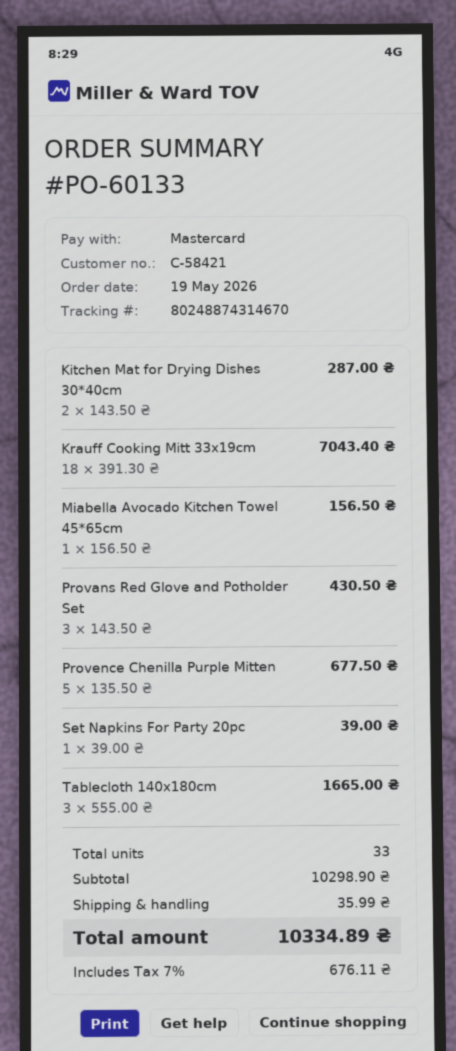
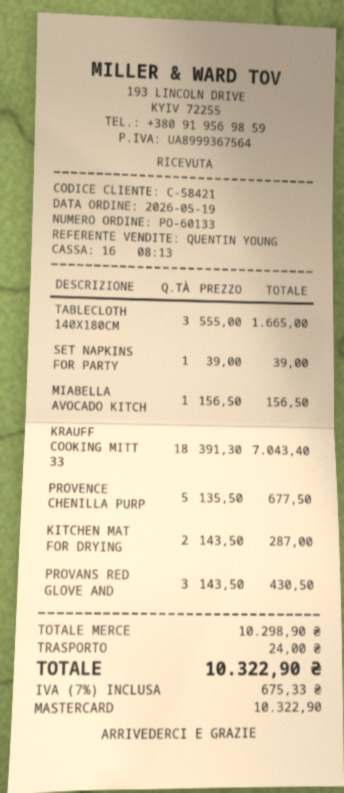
shipping: 35.99 -> 24.00
tax: 7% = 676.11 -> 7% = 675.33
total: 10334.89 -> 10322.90

